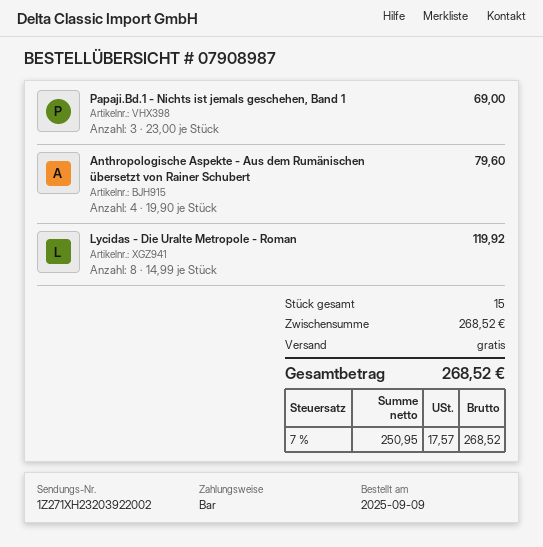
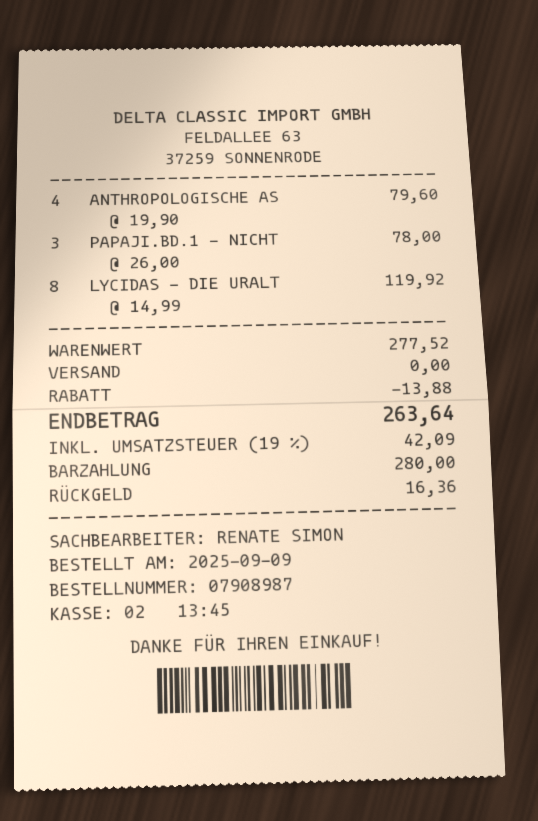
Papaji.Bd.1 - Nichts ist jemals geschehen, Band 1: 3 x 23.00 = 69.00 -> 3 x 26.00 = 78.00
subtotal: 268.52 -> 277.52
discount: none -> 13.88
tax: 7% = 17.57 -> 19% = 42.09
total: 268.52 -> 263.64

